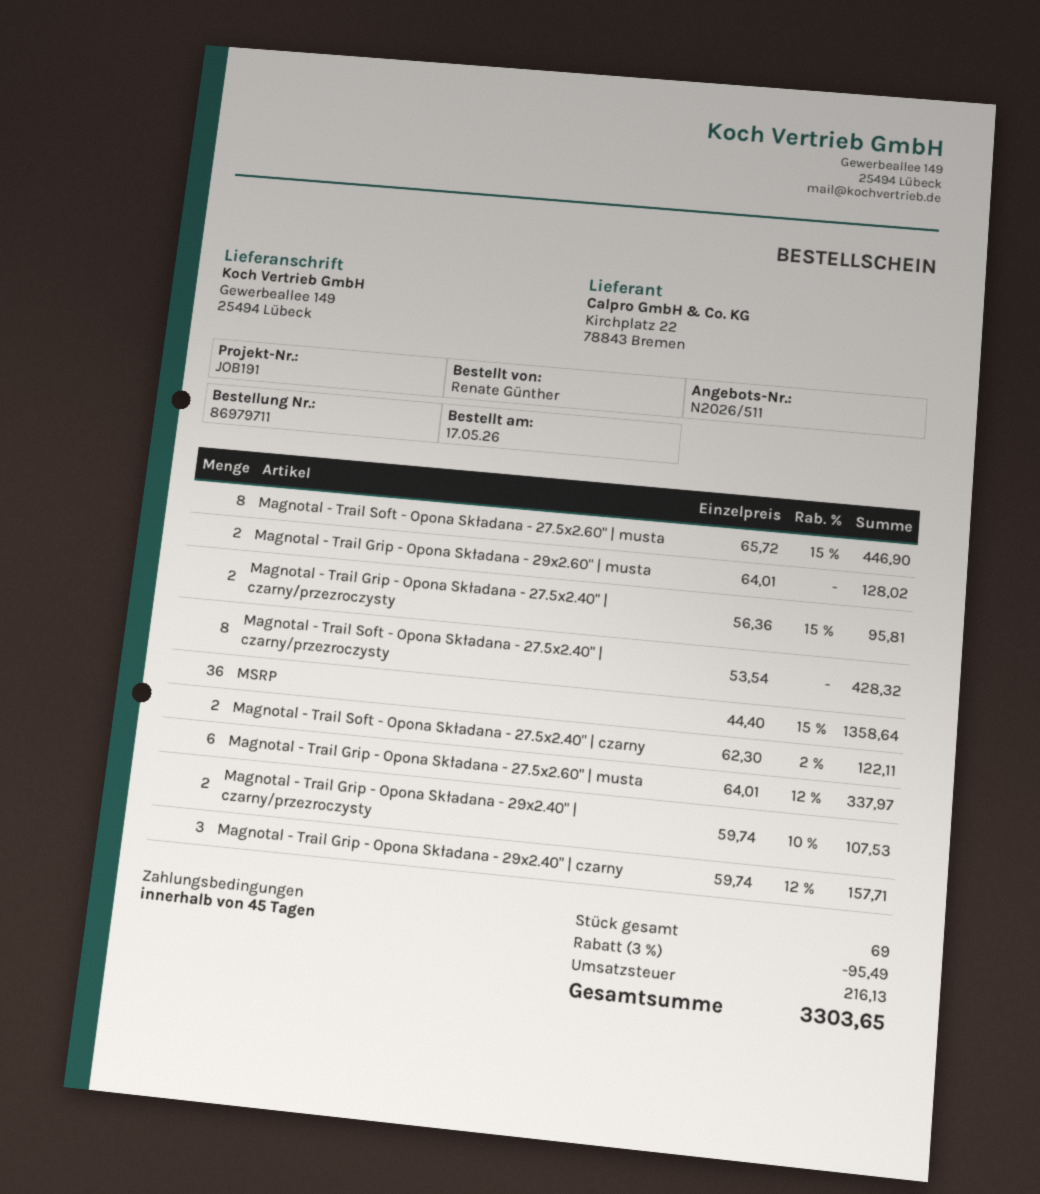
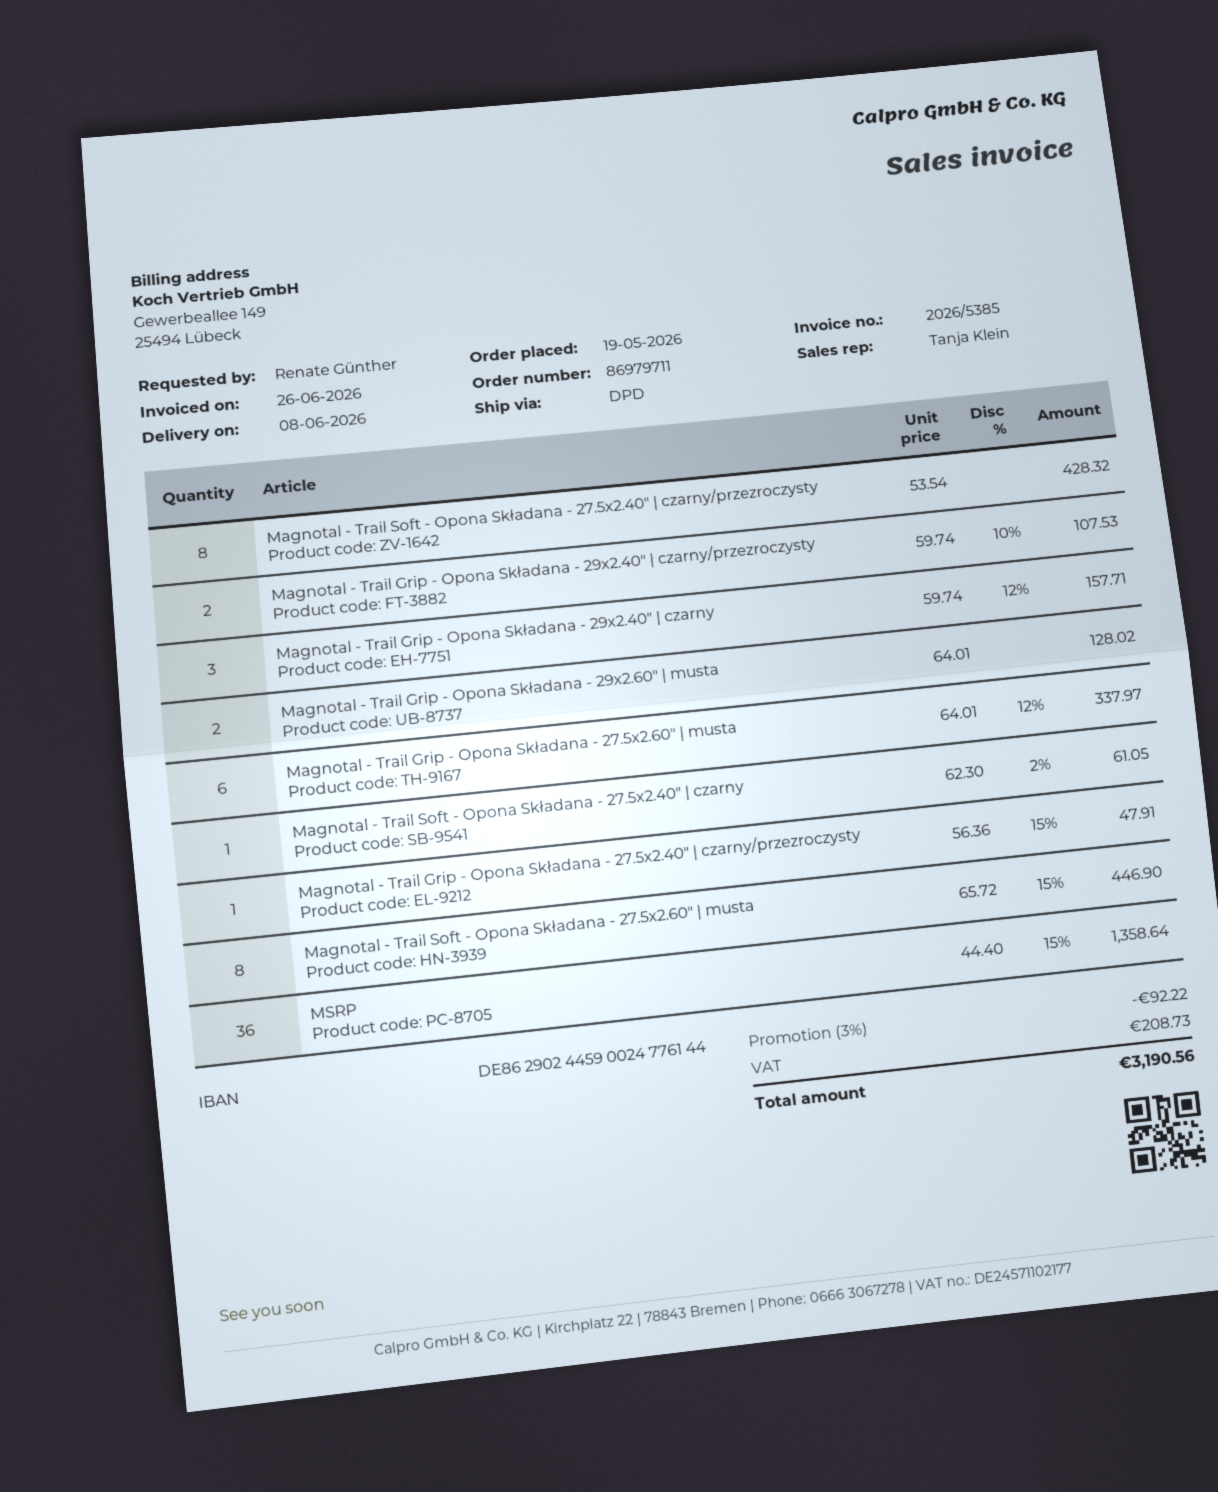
order date: 2026-05-17 -> 2026-05-19
Magnotal - Trail Grip - Opona Składana - 27.5x2.40" | czarny/przezroczysty: 2 x 56.36 - 15% = 95.81 -> 1 x 56.36 - 15% = 47.91
Magnotal - Trail Soft - Opona Składana - 27.5x2.40" | czarny: 2 x 62.30 - 2% = 122.11 -> 1 x 62.30 - 2% = 61.05
discount: 3% = 95.49 -> 3% = 92.22
tax: 216.13 -> 208.73
total: 3303.65 -> 3190.56

